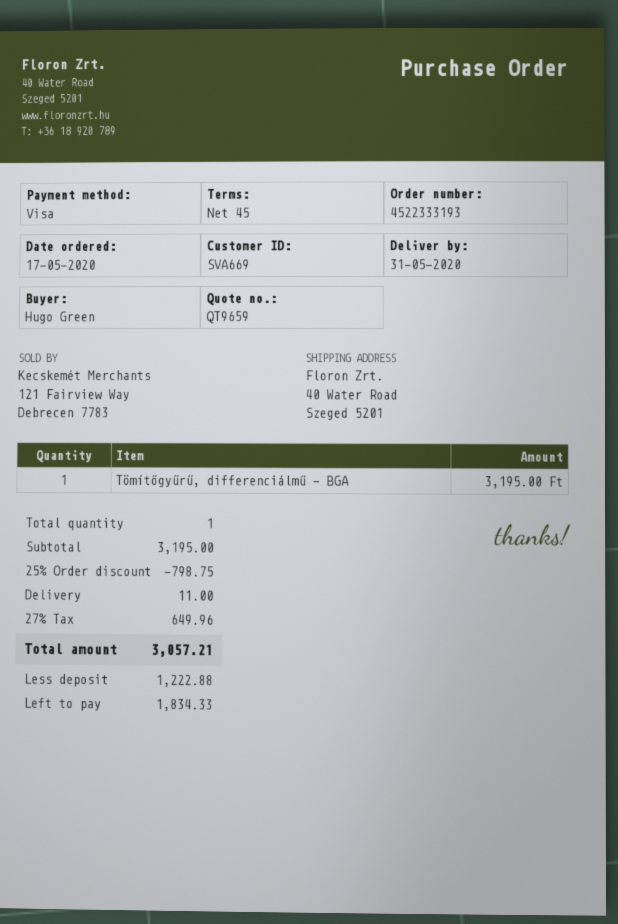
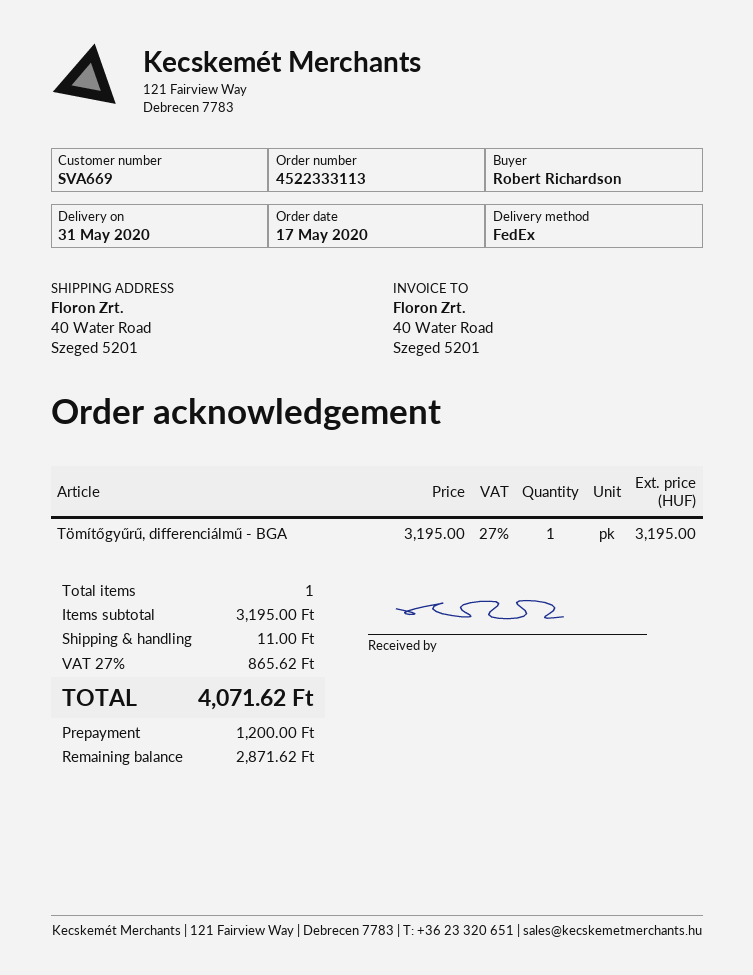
order number: 4522333193 -> 4522333113
ordered by: Hugo Green -> Robert Richardson
discount: 25% = 798.75 -> none
tax: 27% = 649.96 -> 27% = 865.62
total: 3057.21 -> 4071.62
deposit: 1222.88 -> 1200.00
balance: 1834.33 -> 2871.62

